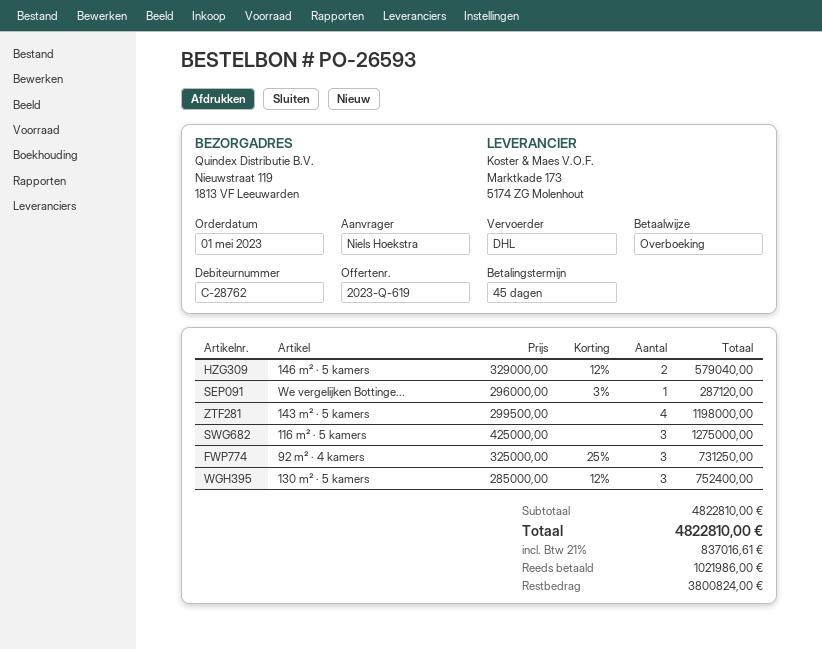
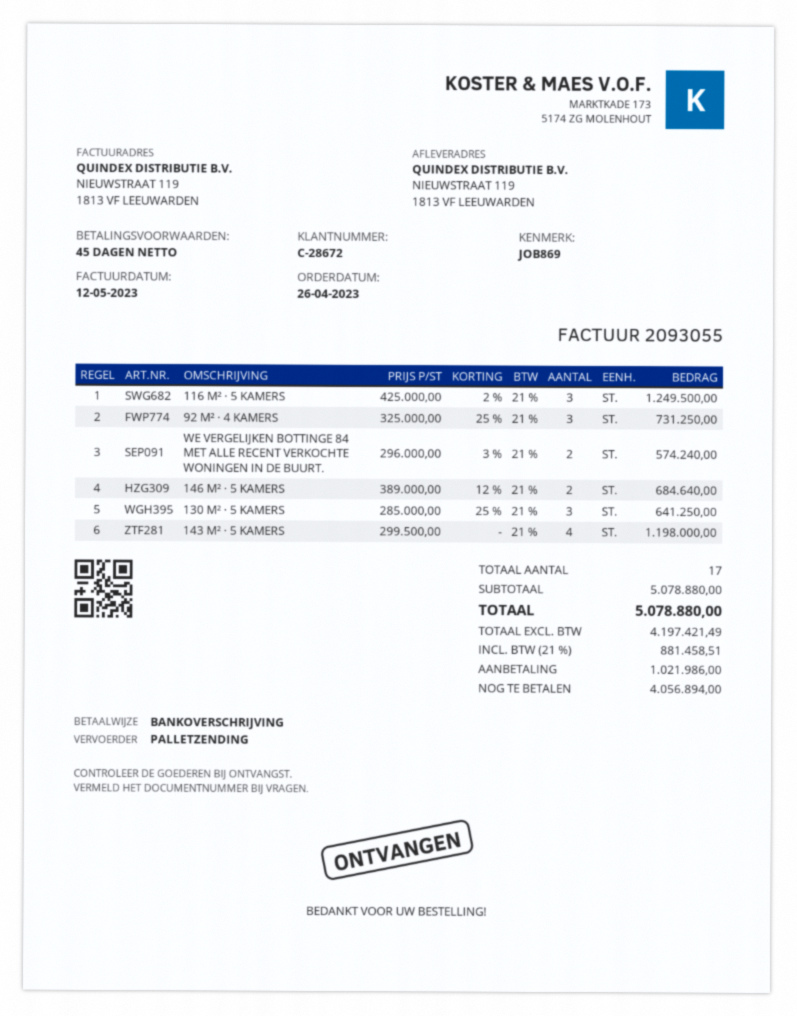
order date: 2023-05-01 -> 2023-04-26
customer number: C-28762 -> C-28672
shipping method: DHL -> pallet freight
146 m² · 5 kamers: 2 x 329000.00 - 12% = 579040.00 -> 2 x 389000.00 - 12% = 684640.00
We vergelijken Bottinge...: 1 x 296000.00 - 3% = 287120.00 -> 2 x 296000.00 - 3% = 574240.00
116 m² · 5 kamers: 3 x 425000.00 = 1275000.00 -> 3 x 425000.00 - 2% = 1249500.00
130 m² · 5 kamers: 3 x 285000.00 - 12% = 752400.00 -> 3 x 285000.00 - 25% = 641250.00
subtotal: 4822810.00 -> 5078880.00
tax: 21% = 837016.61 -> 21% = 881458.51
total: 4822810.00 -> 5078880.00
balance: 3800824.00 -> 4056894.00

